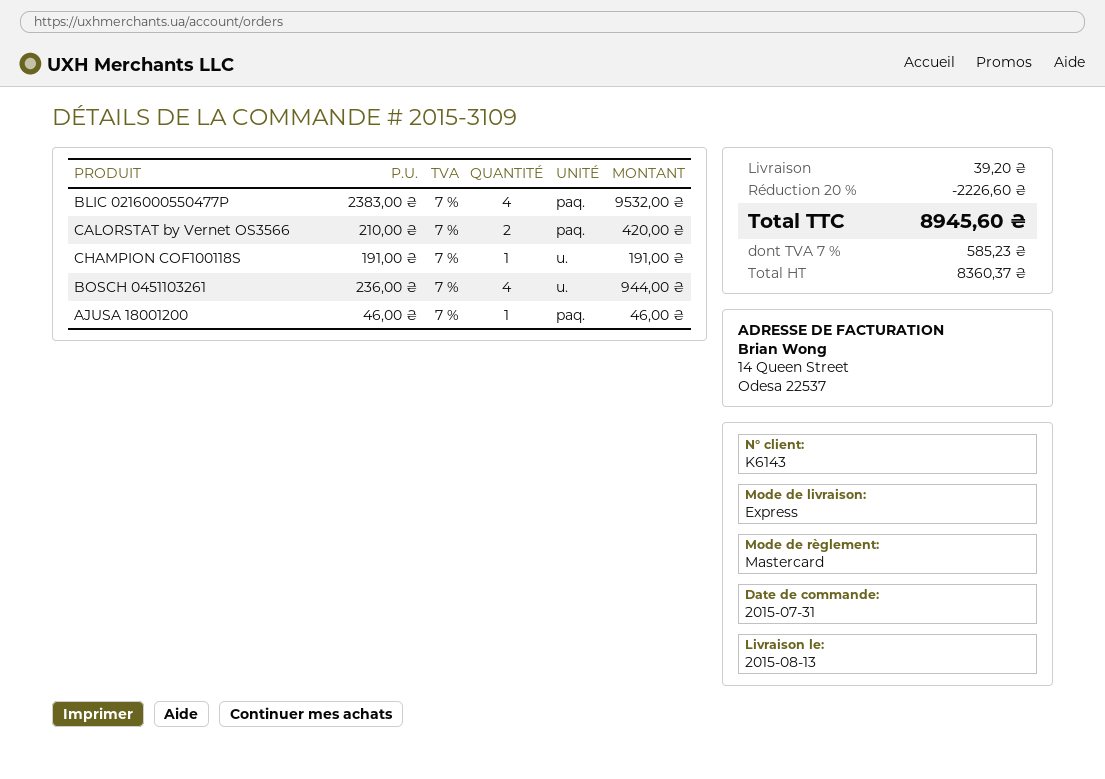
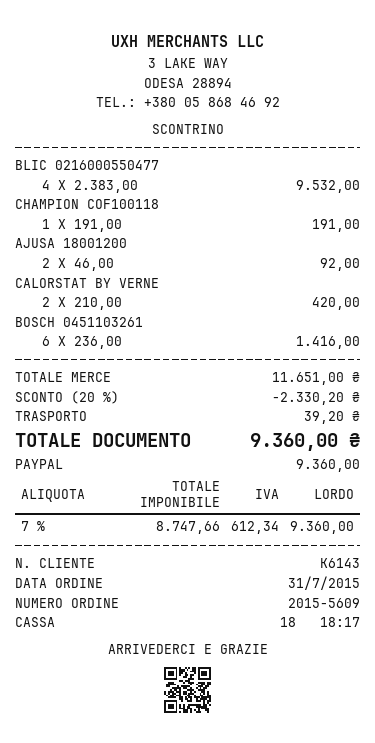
order number: 2015-3109 -> 2015-5609
payment method: Mastercard -> PayPal
BOSCH 0451103261: 4 x 236.00 = 944.00 -> 6 x 236.00 = 1416.00
AJUSA 18001200: 1 x 46.00 = 46.00 -> 2 x 46.00 = 92.00
discount: 20% = 2226.60 -> 20% = 2330.20
net: 8360.37 -> 8747.66
tax: 7% = 585.23 -> 7% = 612.34
total: 8945.60 -> 9360.00

